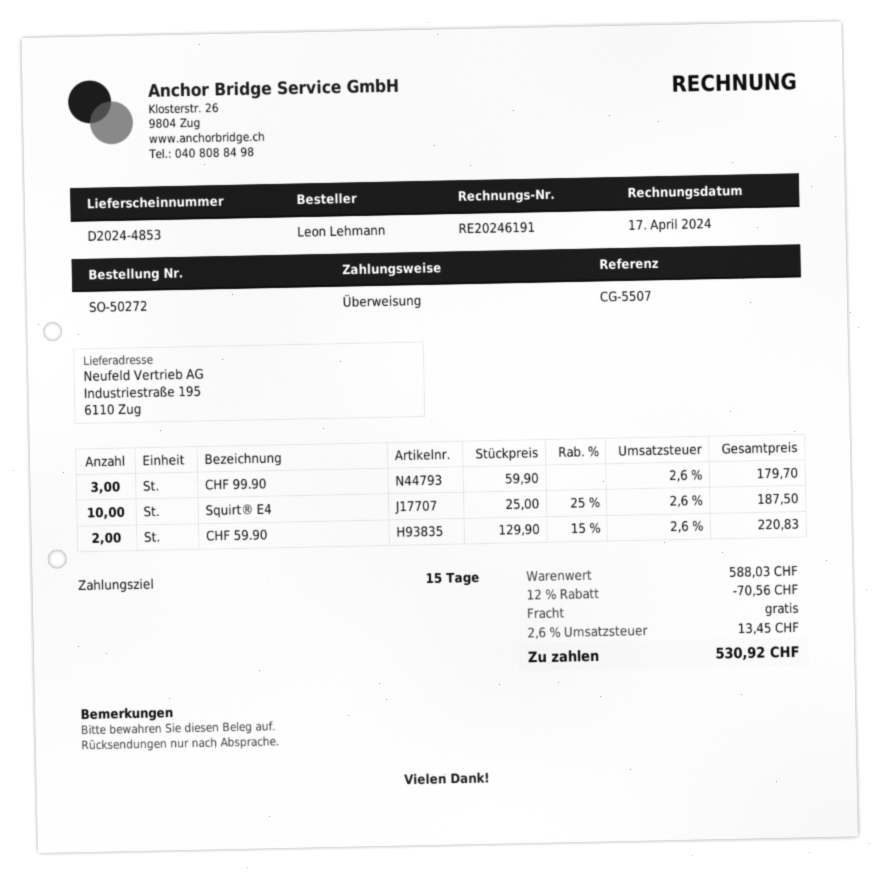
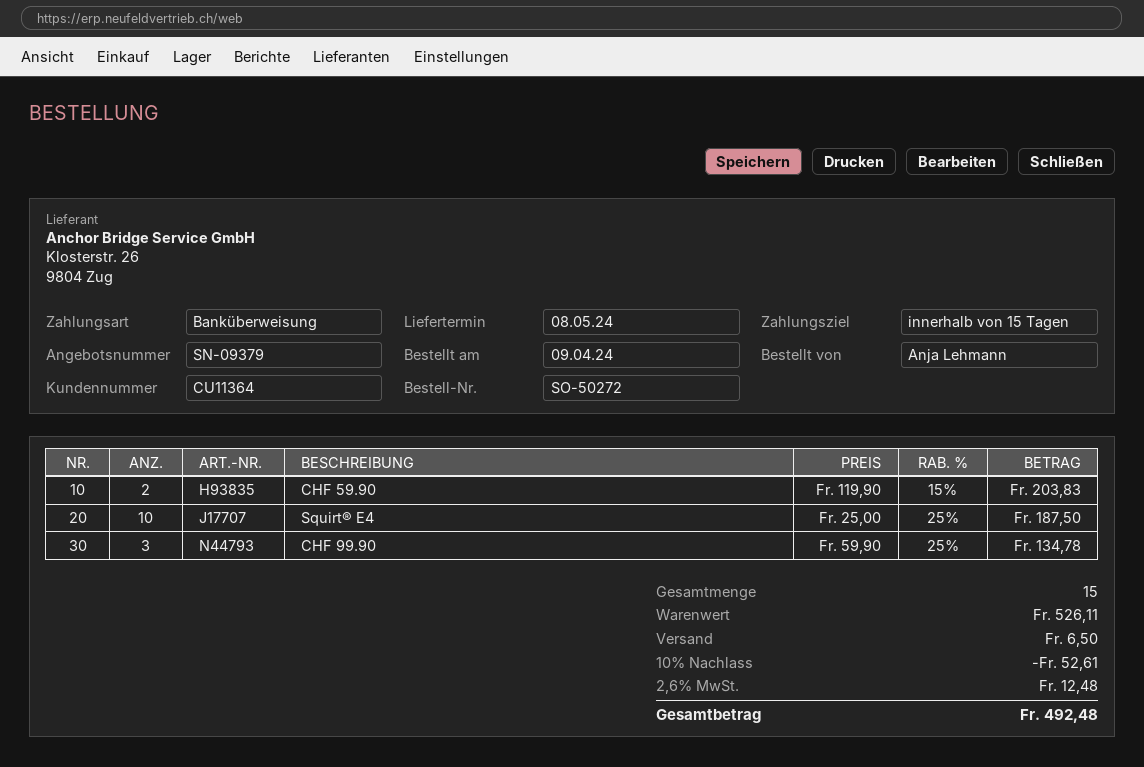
ordered by: Leon Lehmann -> Anja Lehmann
CHF 99.90: 3 x 59.90 = 179.70 -> 3 x 59.90 - 25% = 134.78
CHF 59.90: 2 x 129.90 - 15% = 220.83 -> 2 x 119.90 - 15% = 203.83
subtotal: 588.03 -> 526.11
discount: 12% = 70.56 -> 10% = 52.61
shipping: 0.00 -> 6.50
tax: 2.6% = 13.45 -> 2.6% = 12.48
total: 530.92 -> 492.48

